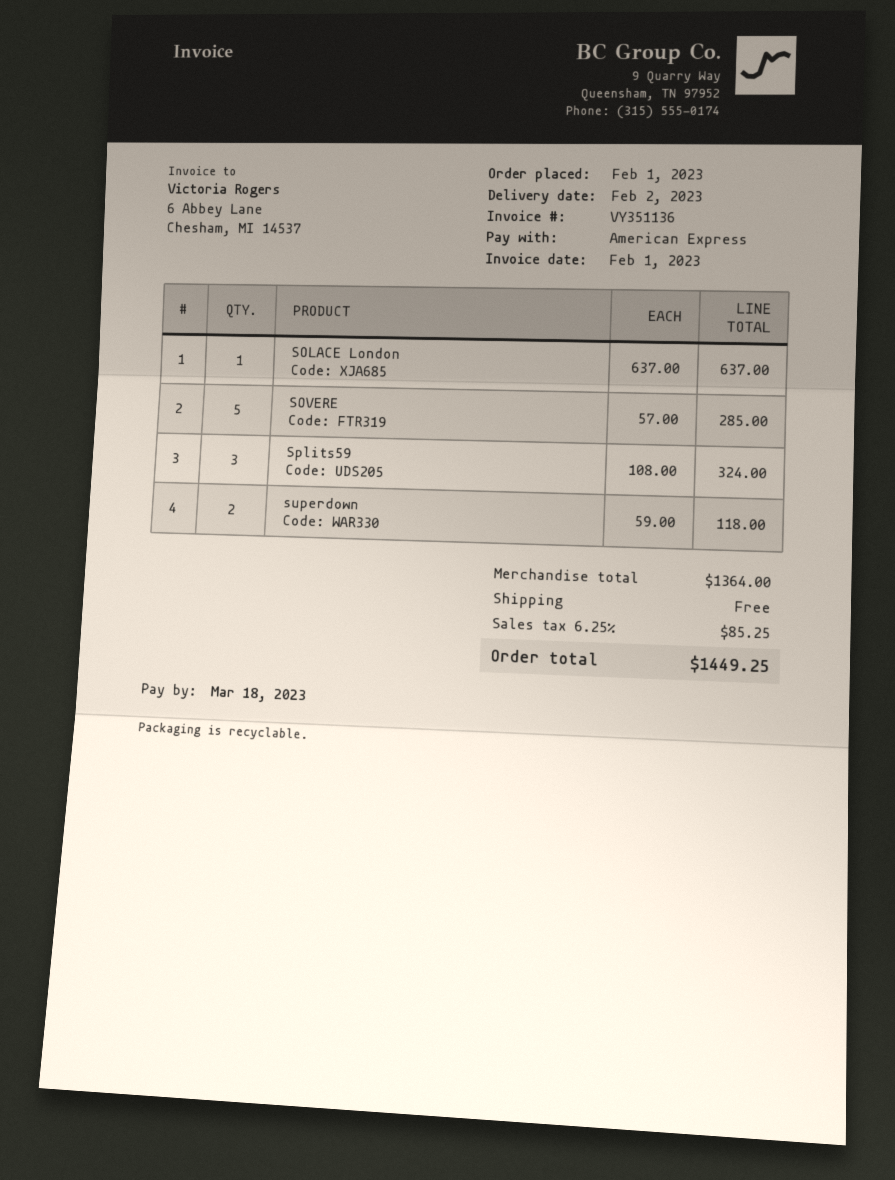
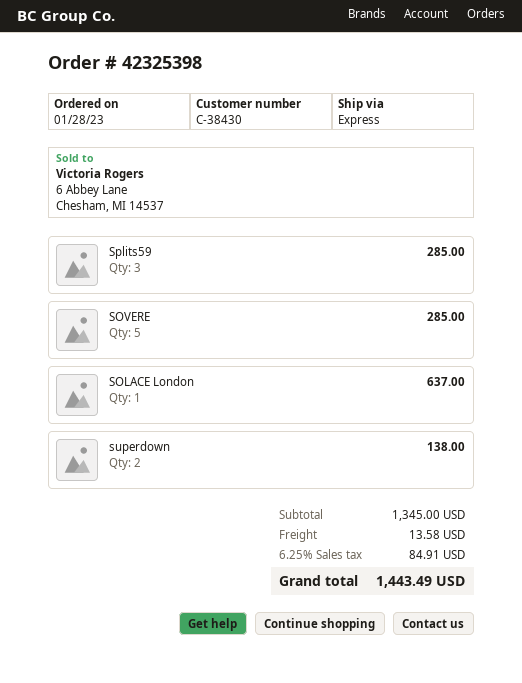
order date: 2023-02-01 -> 2023-01-28
Splits59: 3 for 324.00 -> 3 for 285.00
superdown: 2 for 118.00 -> 2 for 138.00
subtotal: 1364.00 -> 1345.00
shipping: 0.00 -> 13.58
tax: 6.25% = 85.25 -> 6.25% = 84.91
total: 1449.25 -> 1443.49

